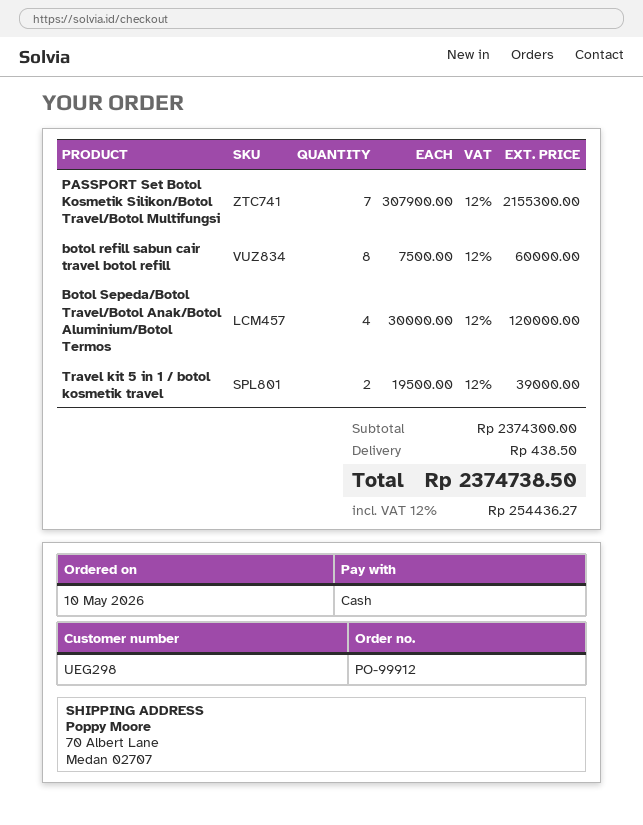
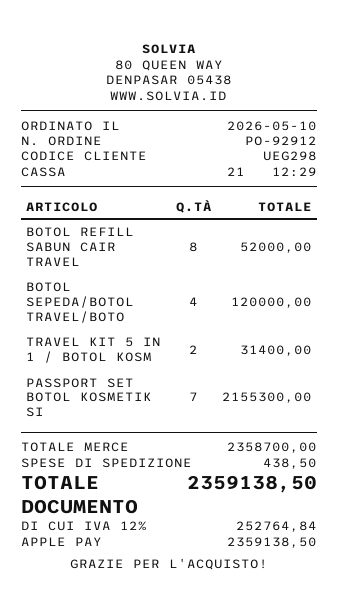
order number: PO-99912 -> PO-92912
payment method: cash -> Apple Pay
botol refill sabun cair travel botol refill: 8 for 60000.00 -> 8 for 52000.00
Travel kit 5 in 1 / botol kosmetik travel: 2 for 39000.00 -> 2 for 31400.00
subtotal: 2374300.00 -> 2358700.00
tax: 12% = 254436.27 -> 12% = 252764.84
total: 2374738.50 -> 2359138.50

